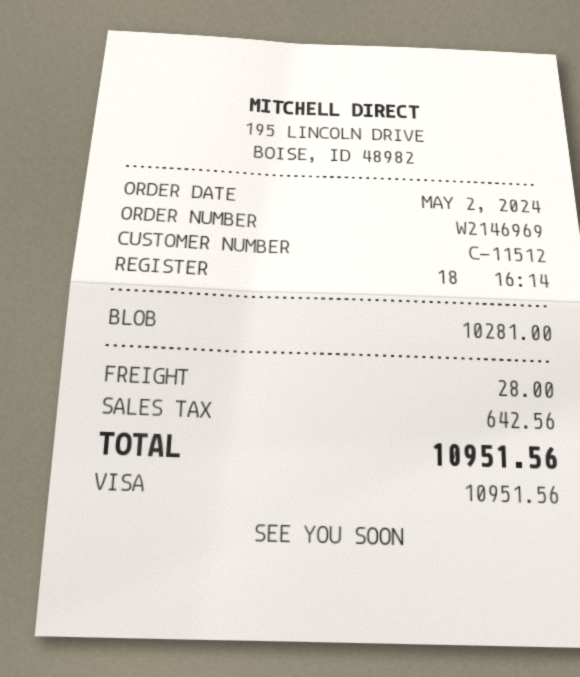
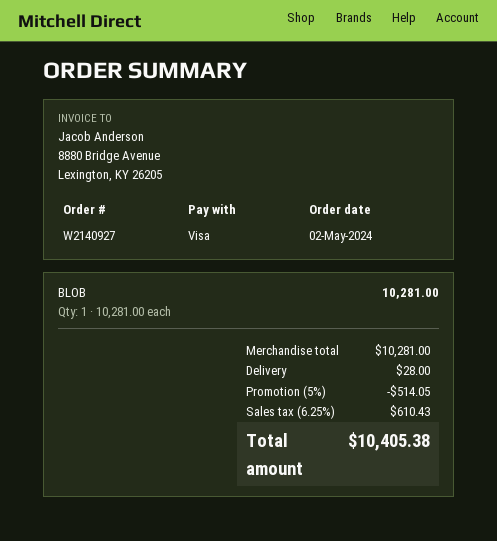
order number: W2146969 -> W2140927
discount: none -> 5% = 514.05
tax: 642.56 -> 610.43
total: 10951.56 -> 10405.38

